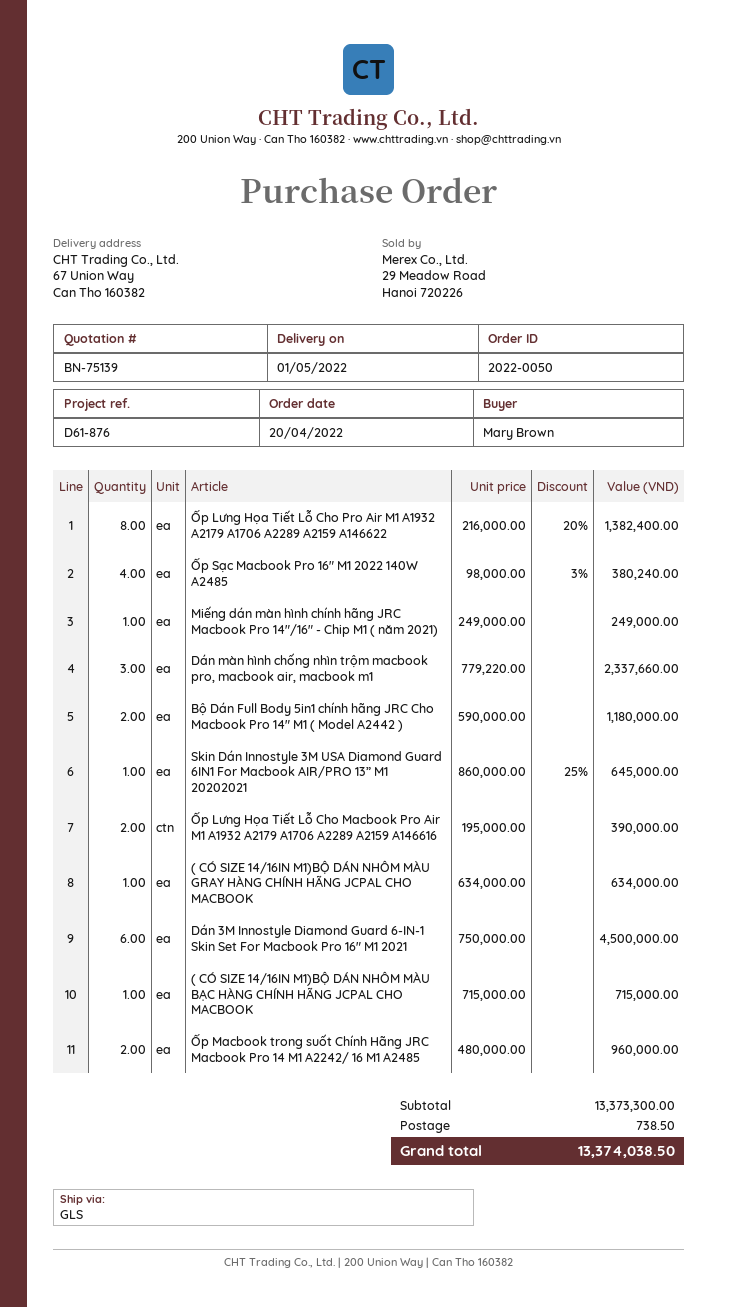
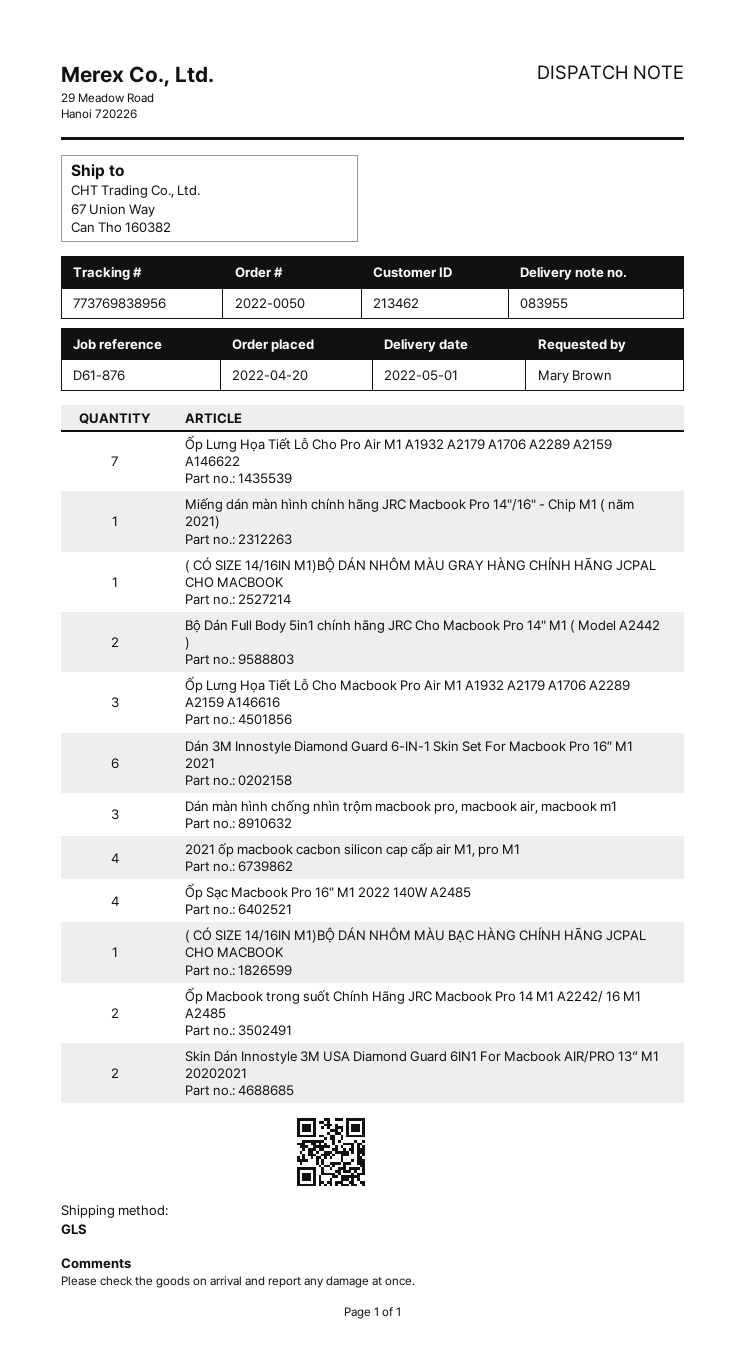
Ốp Lưng Họa Tiết Lỗ Cho Pro Air M1 A1932 A2179 A1706 A2289 A2159 A146622: 8 -> 7
Skin Dán Innostyle 3M USA Diamond Guard 6IN1 For Macbook AIR/PRO 13” M1 20202021: 1 -> 2
Ốp Lưng Họa Tiết Lỗ Cho Macbook Pro Air M1 A1932 A2179 A1706 A2289 A2159 A146616: 2 -> 3
2021 ốp macbook cacbon silicon cap cấp air M1, pro M1: none -> 4

